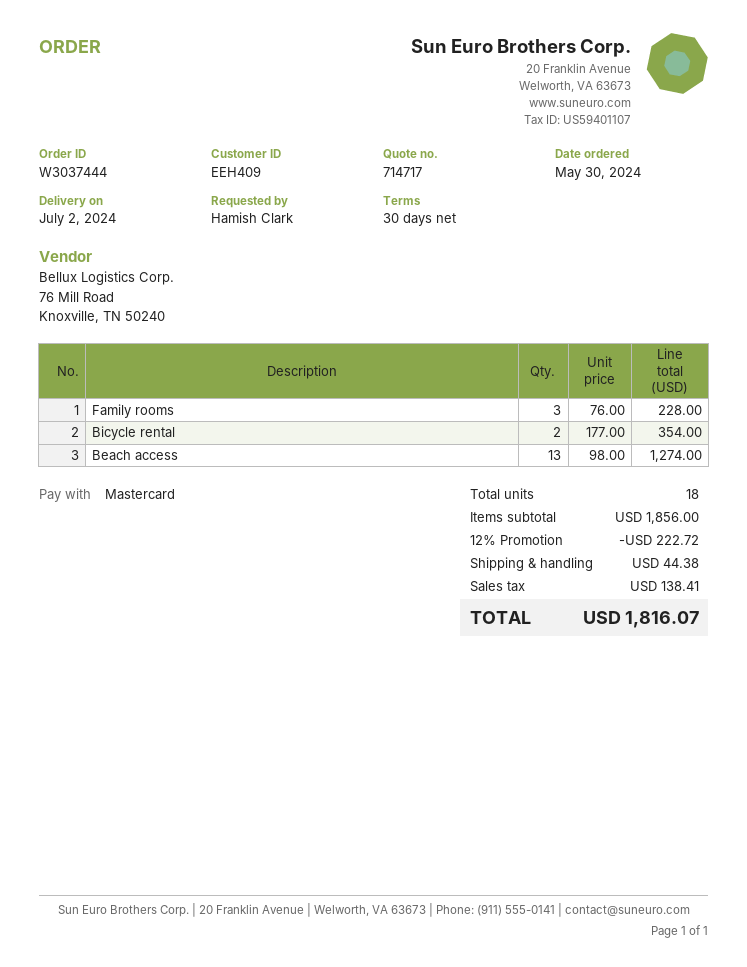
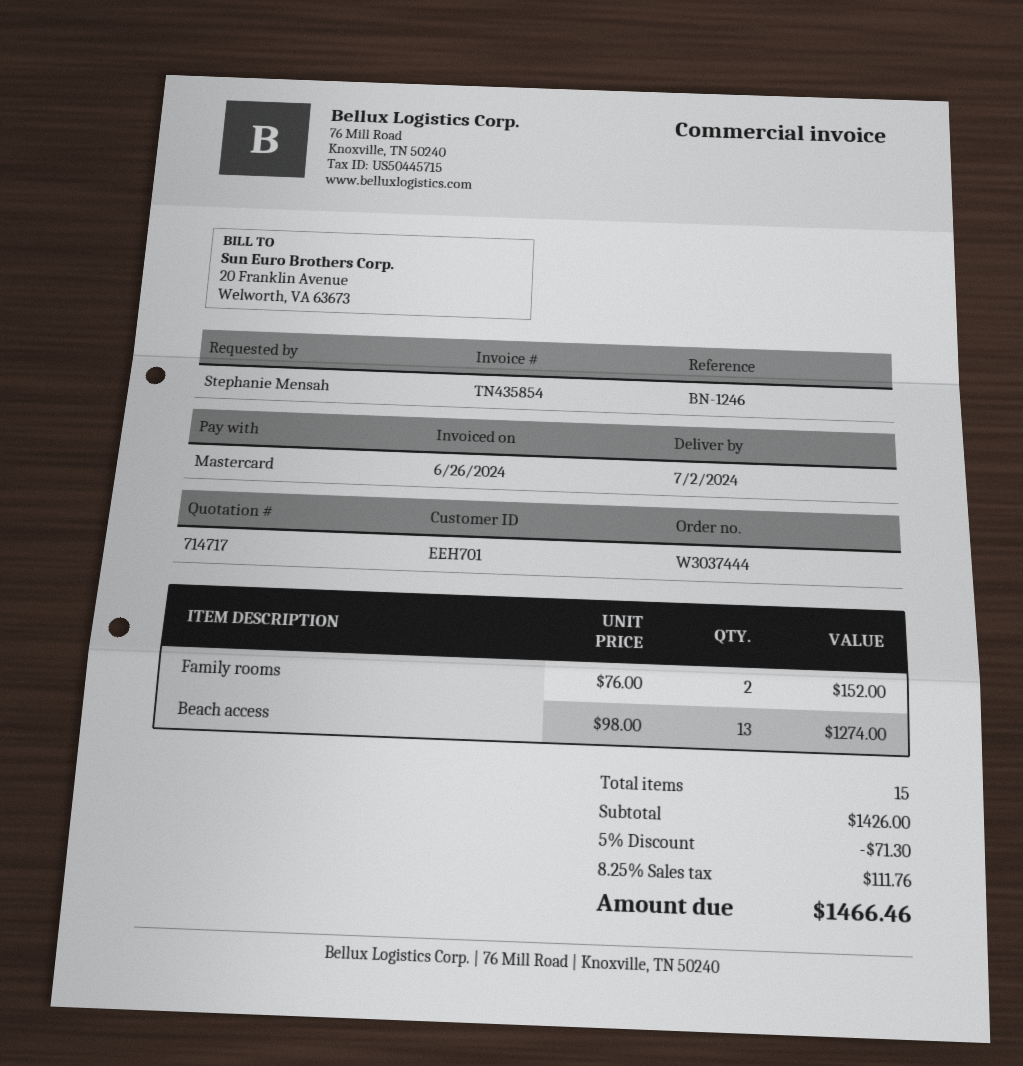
customer number: EEH409 -> EEH701
ordered by: Hamish Clark -> Stephanie Mensah
Family rooms: 3 x 76.00 = 228.00 -> 2 x 76.00 = 152.00
Bicycle rental: 2 x 177.00 = 354.00 -> none
total quantity: 18 -> 15
subtotal: 1856.00 -> 1426.00
discount: 12% = 222.72 -> 5% = 71.30
shipping: 44.38 -> none
tax: 138.41 -> 111.76
total: 1816.07 -> 1466.46

